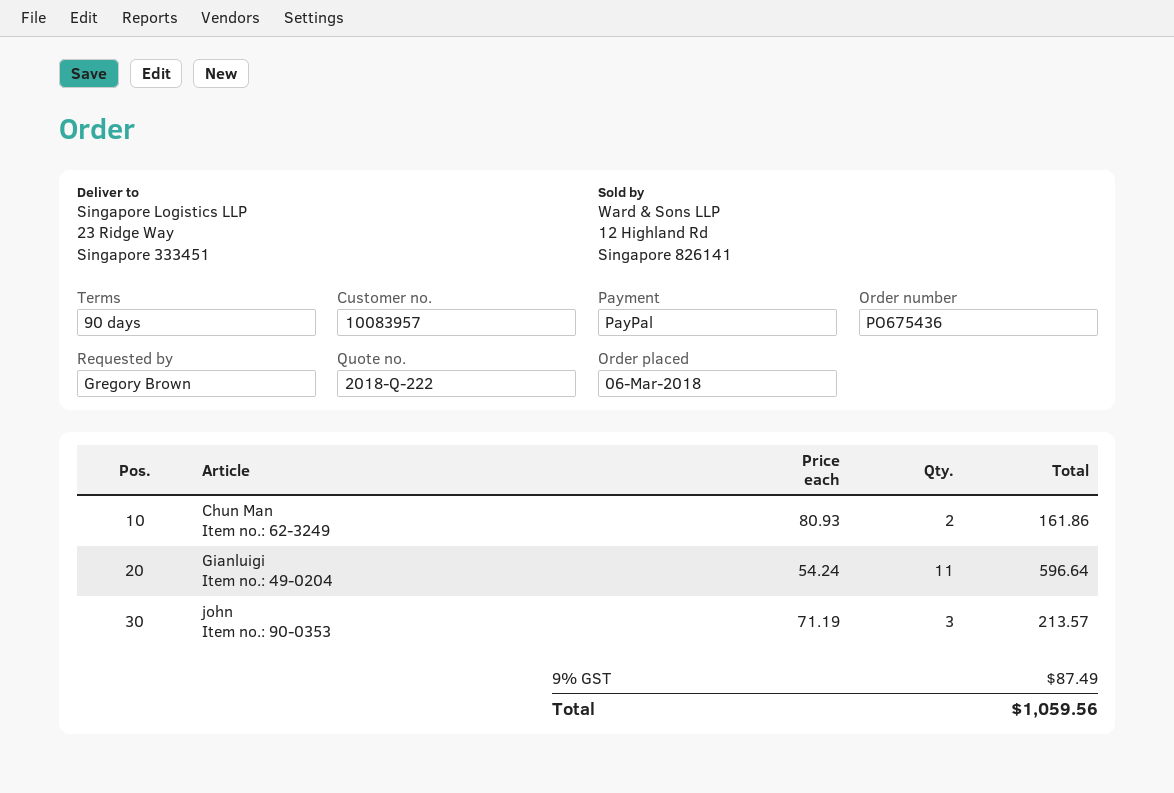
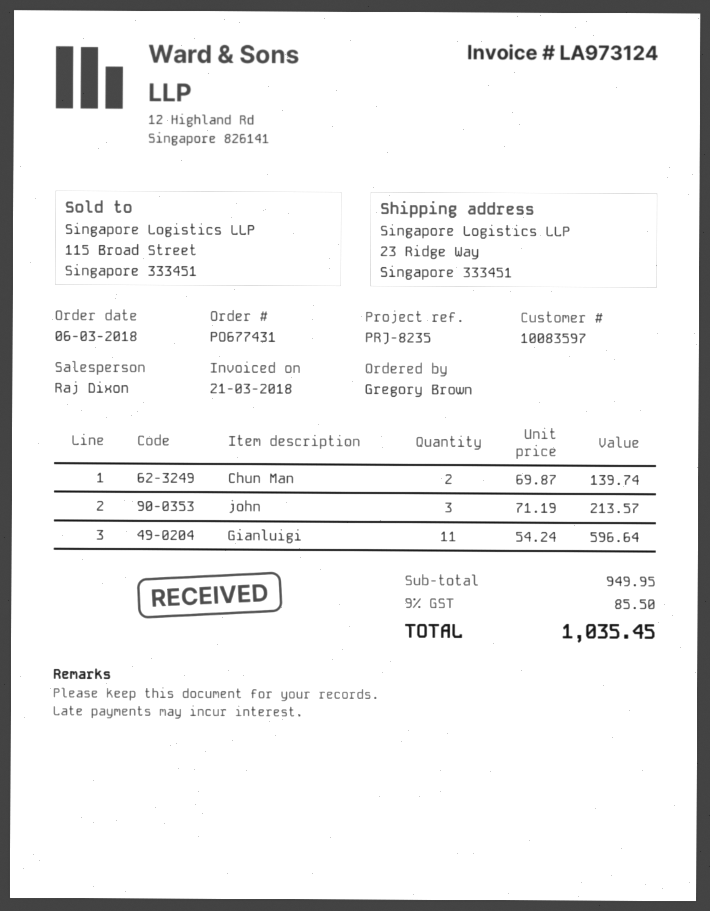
order number: PO675436 -> PO677431
customer number: 10083957 -> 10083597
Chun Man: 2 x 80.93 = 161.86 -> 2 x 69.87 = 139.74
tax: 9% = 87.49 -> 9% = 85.50
total: 1059.56 -> 1035.45

